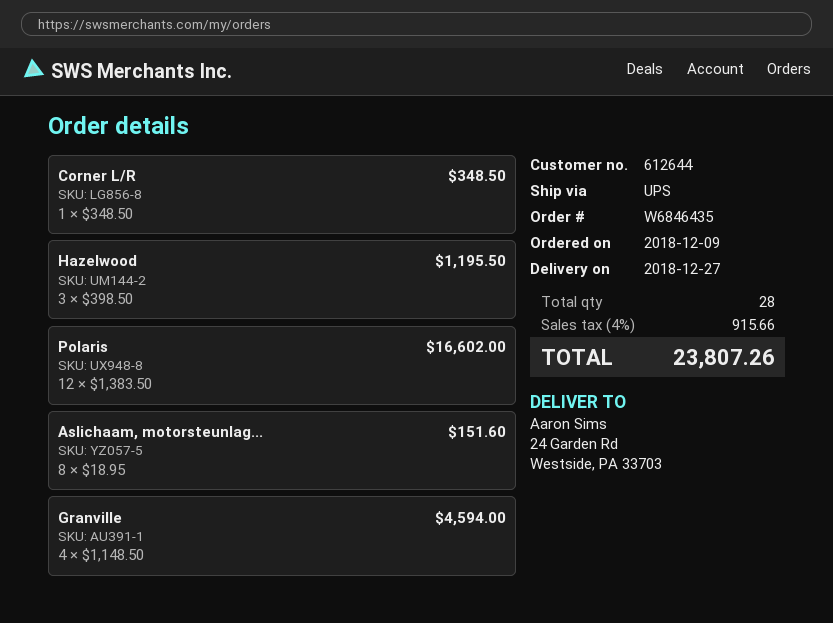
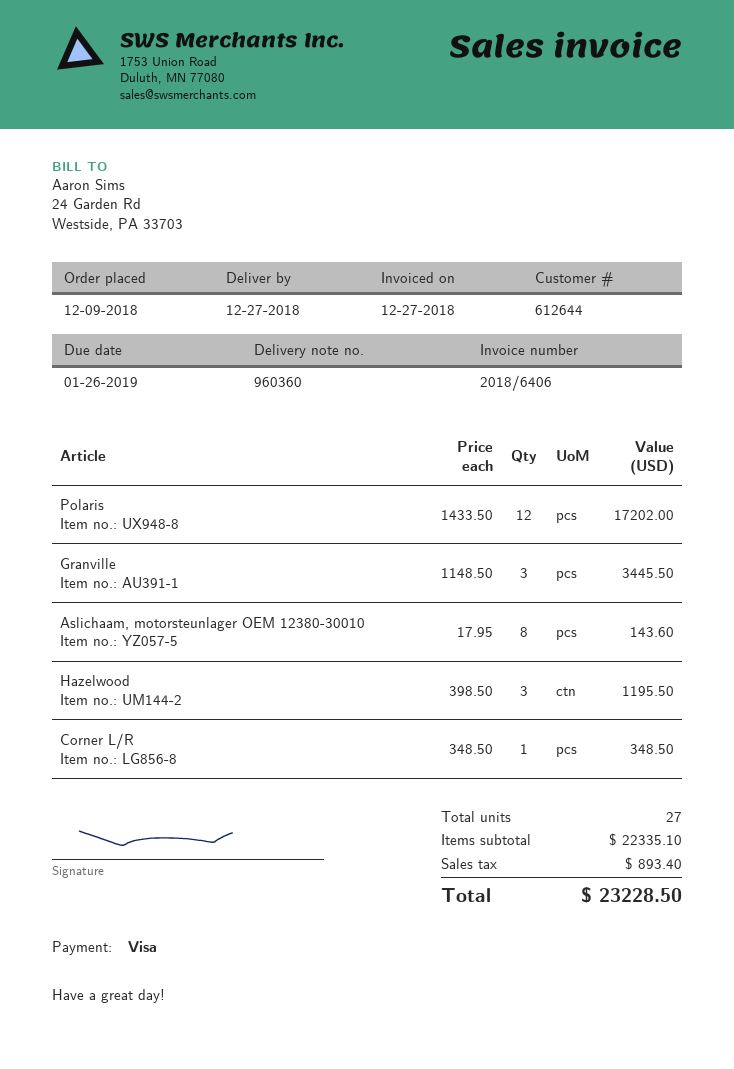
Polaris: 12 x 1383.50 = 16602.00 -> 12 x 1433.50 = 17202.00
Aslichaam, motorsteunlag...: 8 x 18.95 = 151.60 -> 8 x 17.95 = 143.60
Granville: 4 x 1148.50 = 4594.00 -> 3 x 1148.50 = 3445.50
total quantity: 28 -> 27
tax: 915.66 -> 893.40
total: 23807.26 -> 23228.50

